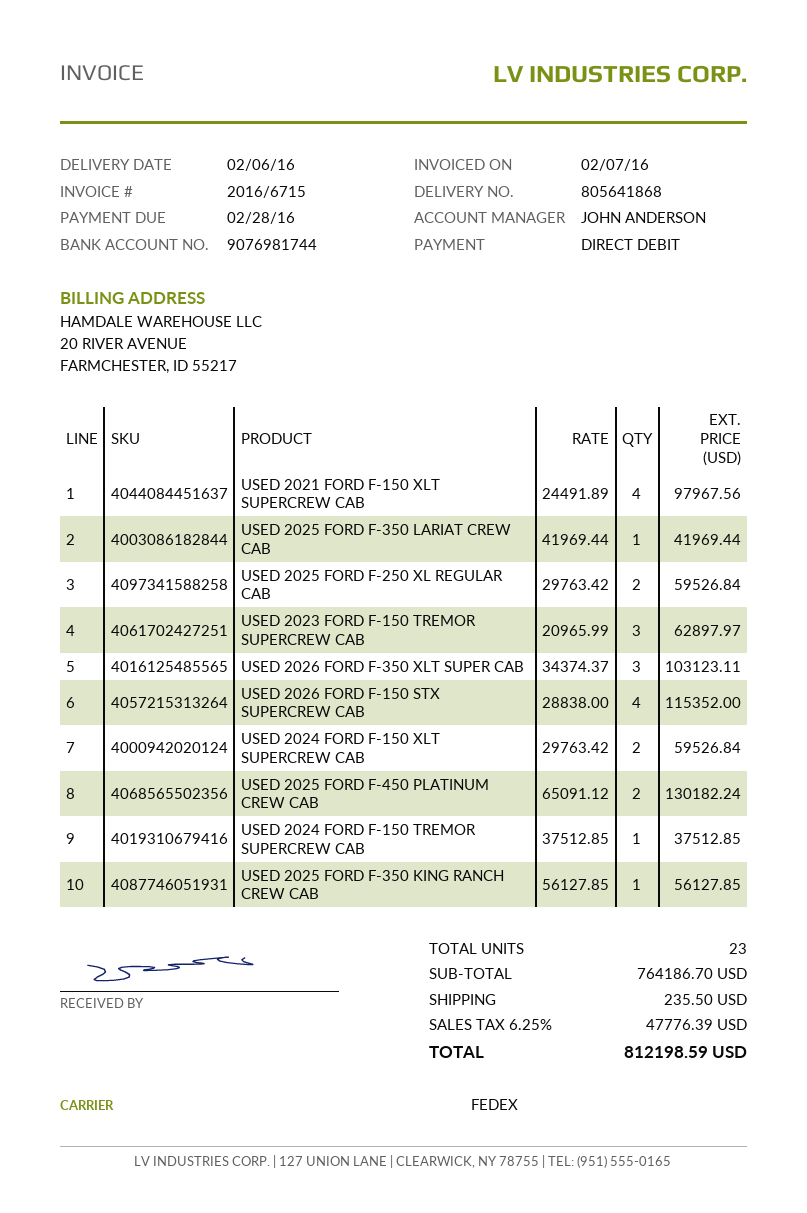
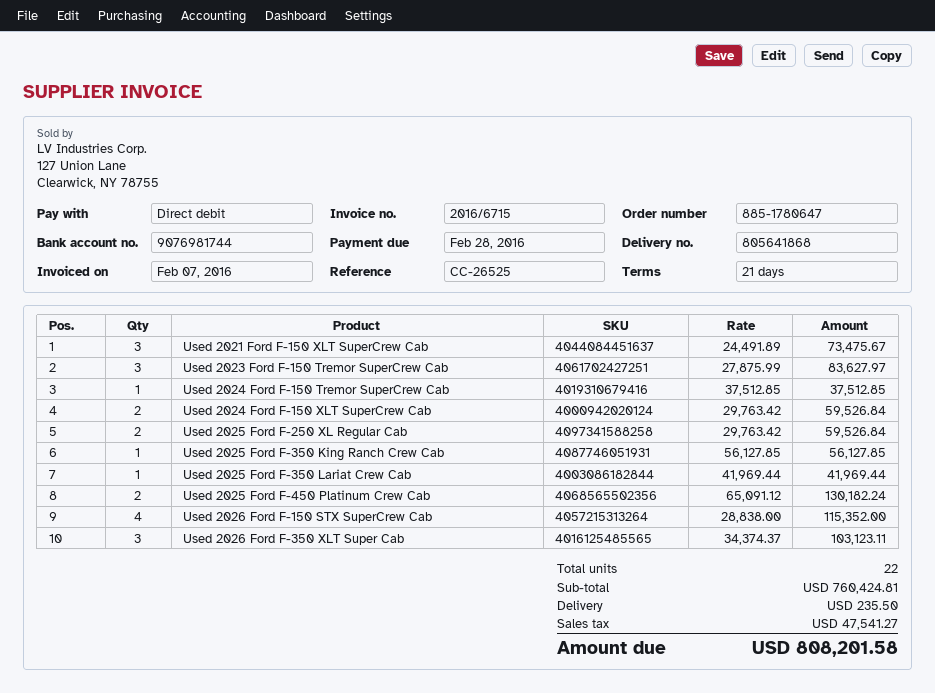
USED 2021 FORD F-150 XLT SUPERCREW CAB: 4 x 24491.89 = 97967.56 -> 3 x 24491.89 = 73475.67
USED 2023 FORD F-150 TREMOR SUPERCREW CAB: 3 x 20965.99 = 62897.97 -> 3 x 27875.99 = 83627.97
total quantity: 23 -> 22
subtotal: 764186.70 -> 760424.81
tax: 47776.39 -> 47541.27
total: 812198.59 -> 808201.58

